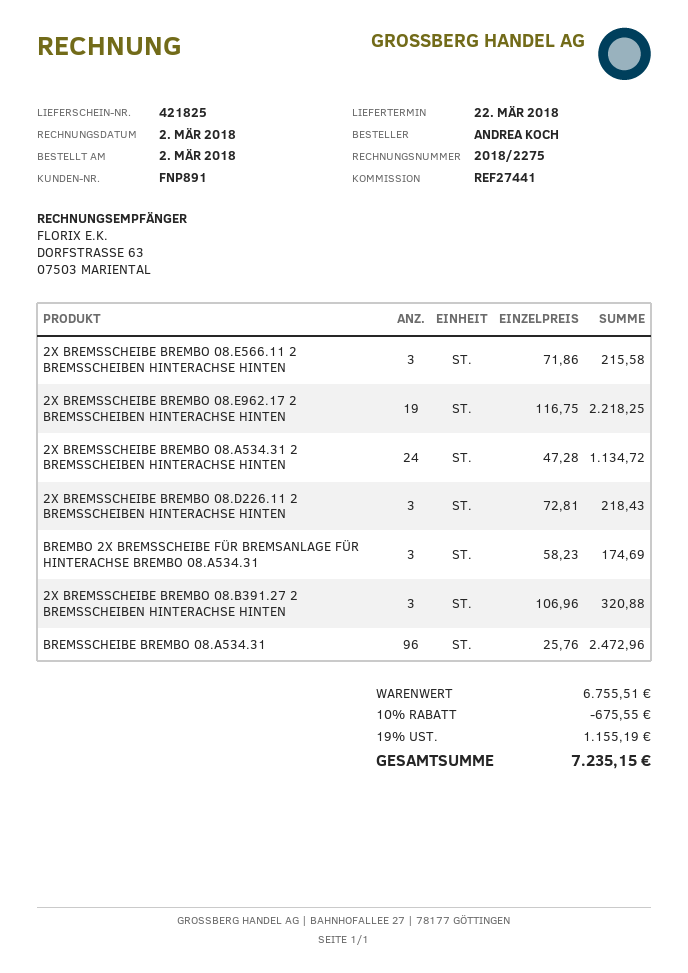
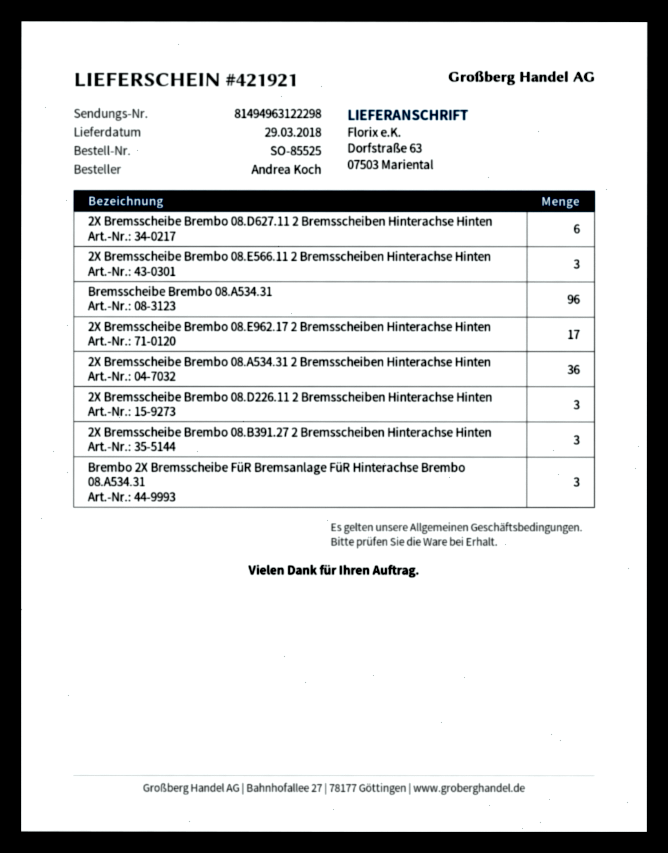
delivery note number: 421825 -> 421921
delivery date: 2018-03-22 -> 2018-03-29
2X BREMSSCHEIBE BREMBO 08.E962.17 2 BREMSSCHEIBEN HINTERACHSE HINTEN: 19 -> 17
2X BREMSSCHEIBE BREMBO 08.A534.31 2 BREMSSCHEIBEN HINTERACHSE HINTEN: 24 -> 36
2X Bremsscheibe Brembo 08.D627.11 2 Bremsscheiben Hinterachse Hinten: none -> 6

